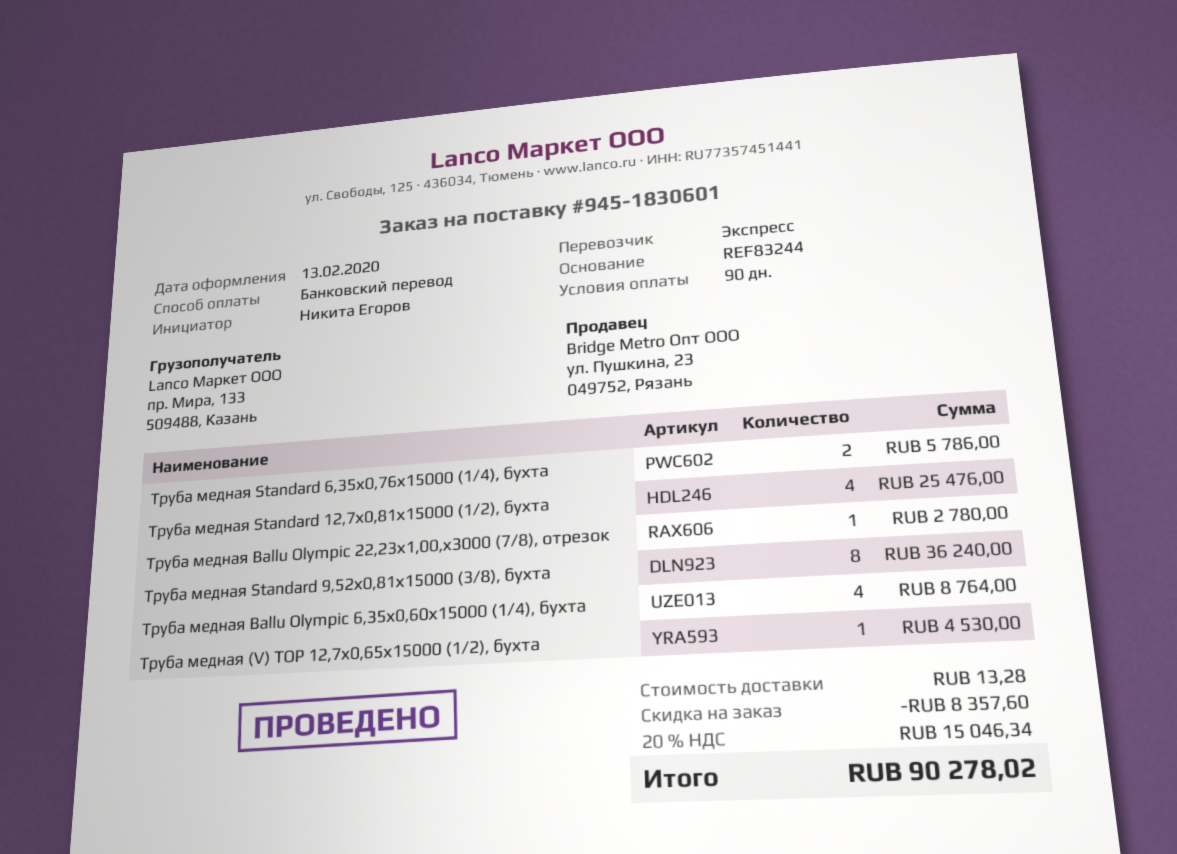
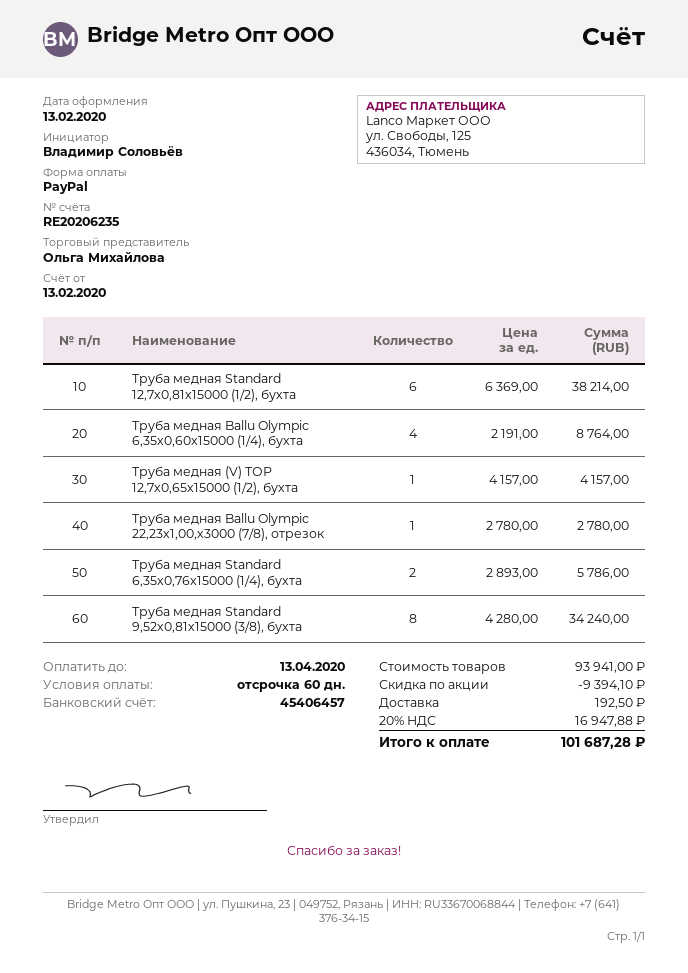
payment terms: 90 days -> 60 days
ordered by: Никита Егоров -> Владимир Соловьёв
payment method: bank transfer -> PayPal
Труба медная Standard 12,7х0,81х15000 (1/2), бухта: 4 for 25476.00 -> 6 for 38214.00
Труба медная Standard 9,52х0,81х15000 (3/8), бухта: 8 for 36240.00 -> 8 for 34240.00
Труба медная (V) ТОР 12,7х0,65х15000 (1/2), бухта: 1 for 4530.00 -> 1 for 4157.00
discount: 8357.60 -> 9394.10
shipping: 13.28 -> 192.50
tax: 20% = 15046.34 -> 20% = 16947.88
total: 90278.02 -> 101687.28

